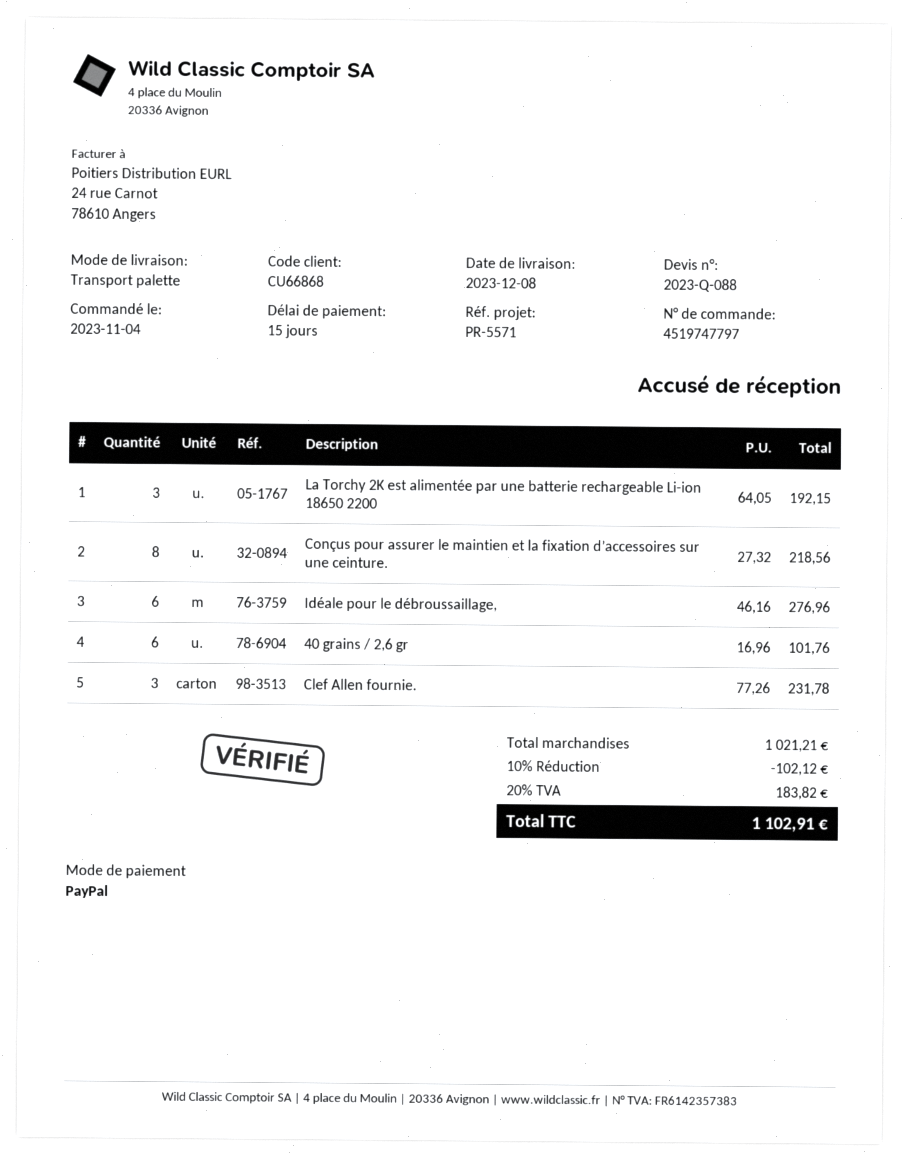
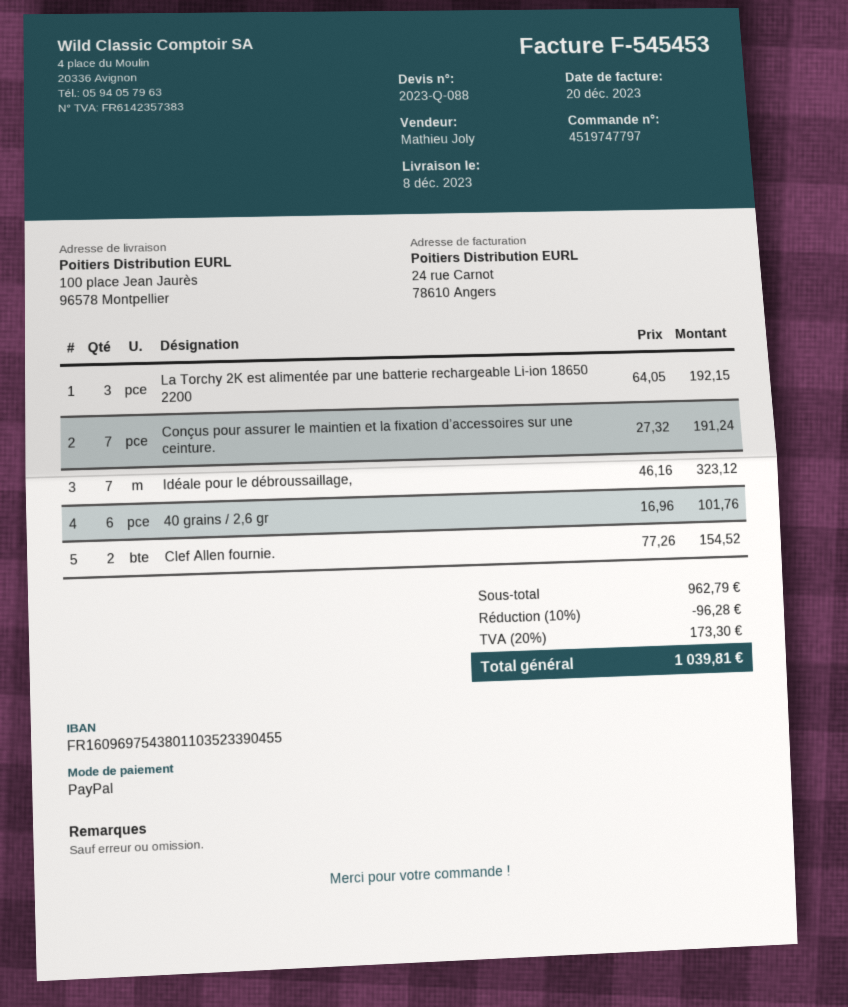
Conçus pour assurer le maintien et la fixation d’accessoires sur une ceinture.: 8 x 27.32 = 218.56 -> 7 x 27.32 = 191.24
Idéale pour le débroussaillage,: 6 x 46.16 = 276.96 -> 7 x 46.16 = 323.12
Clef Allen fournie.: 3 x 77.26 = 231.78 -> 2 x 77.26 = 154.52
subtotal: 1021.21 -> 962.79
discount: 10% = 102.12 -> 10% = 96.28
tax: 20% = 183.82 -> 20% = 173.30
total: 1102.91 -> 1039.81

